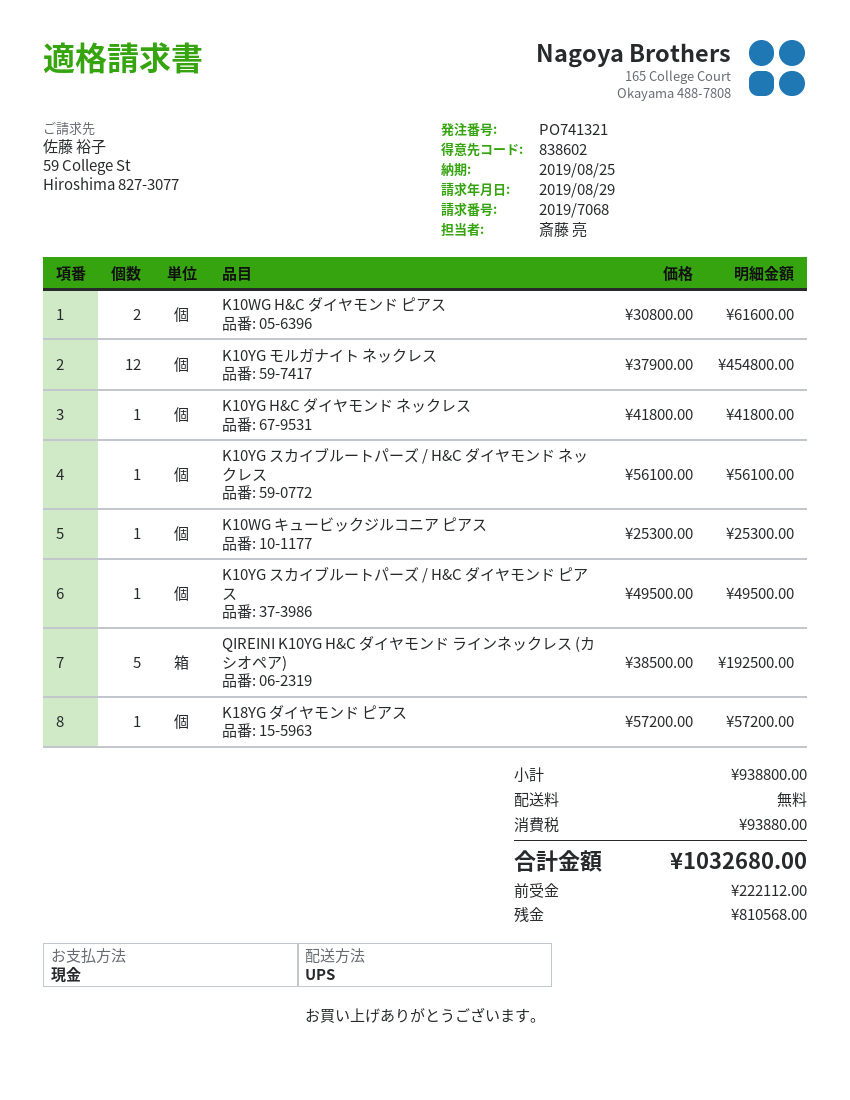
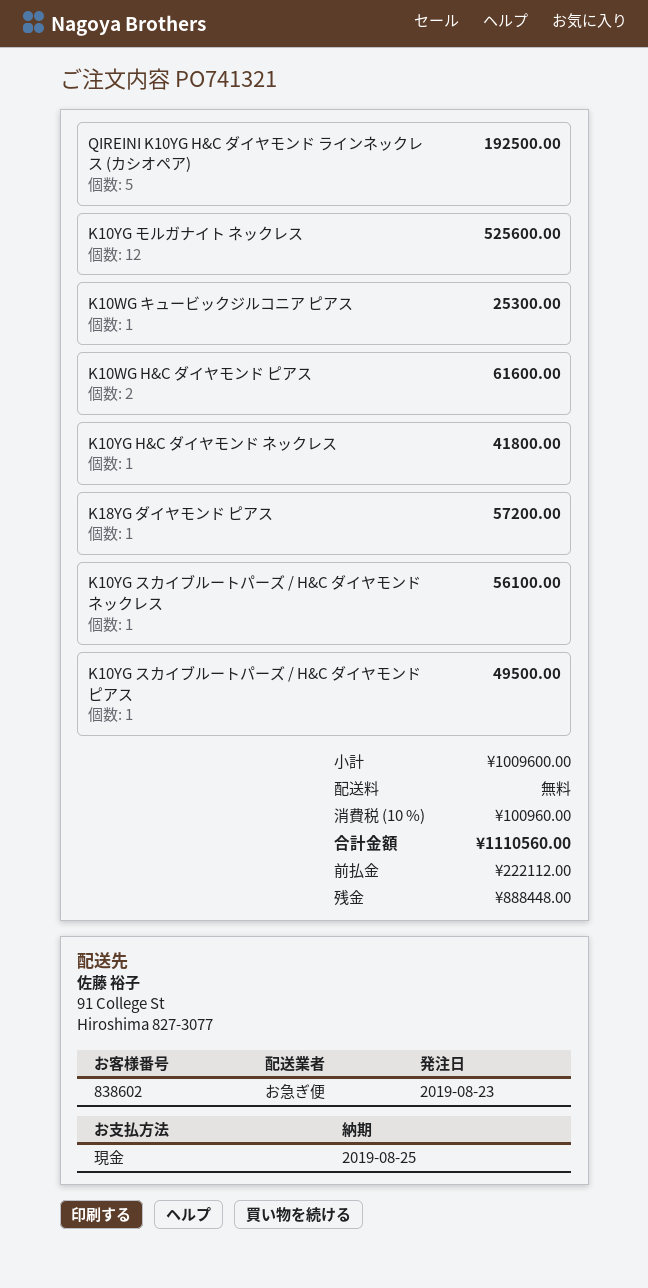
shipping method: UPS -> express
K10YG モルガナイト ネックレス: 12 for 454800.00 -> 12 for 525600.00
subtotal: 938800.00 -> 1009600.00
tax: 93880.00 -> 100960.00
total: 1032680.00 -> 1110560.00
balance: 810568.00 -> 888448.00

